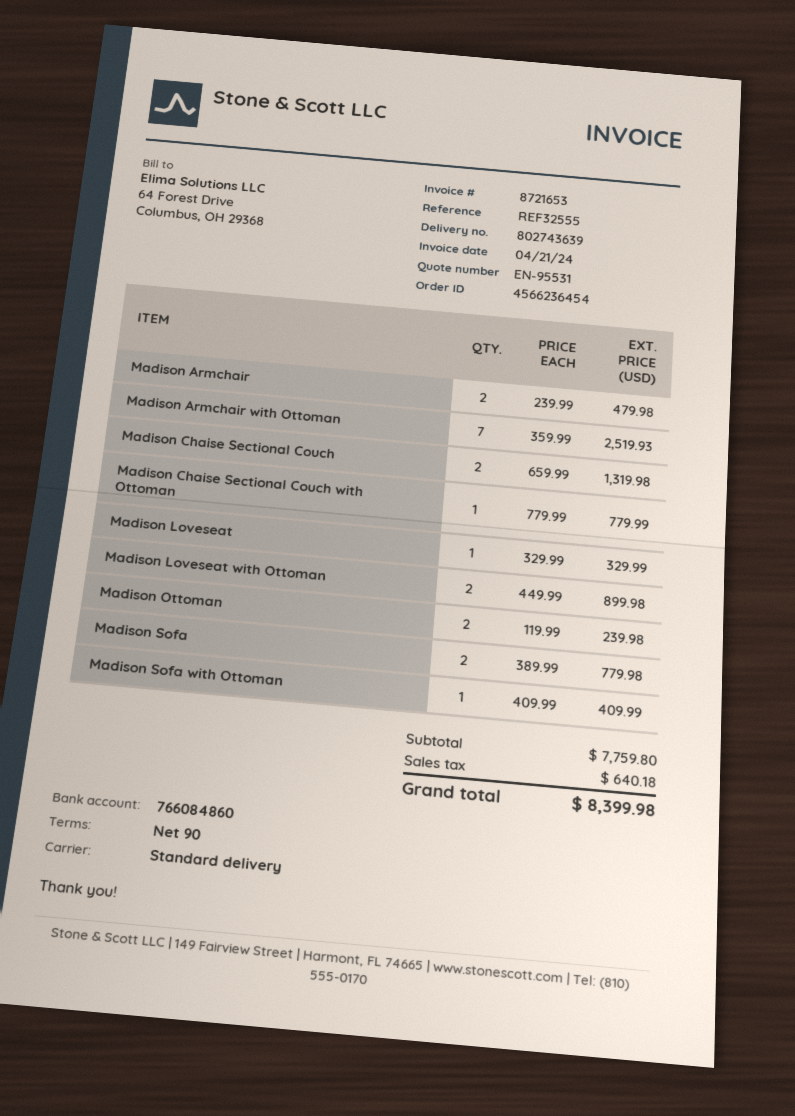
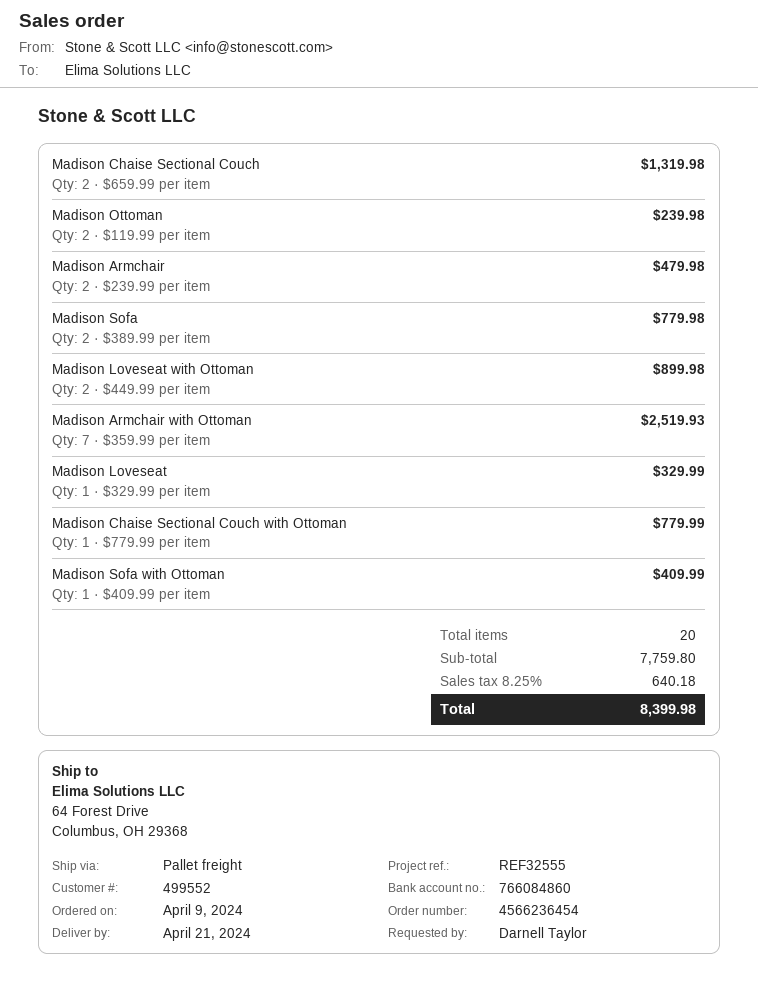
shipping method: standard -> pallet freight

